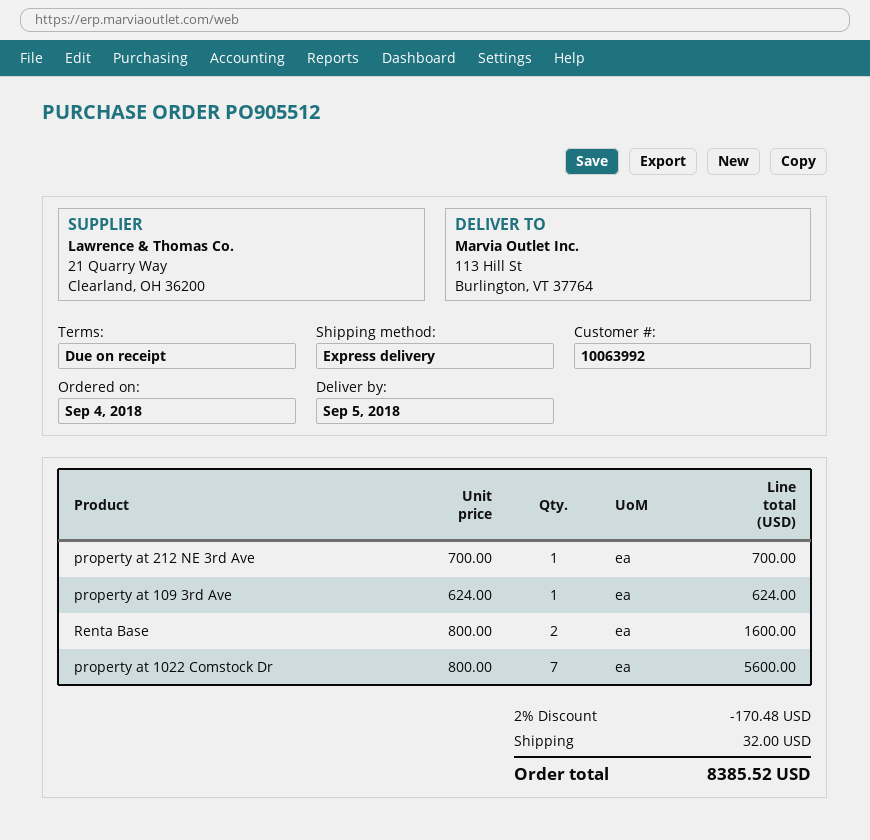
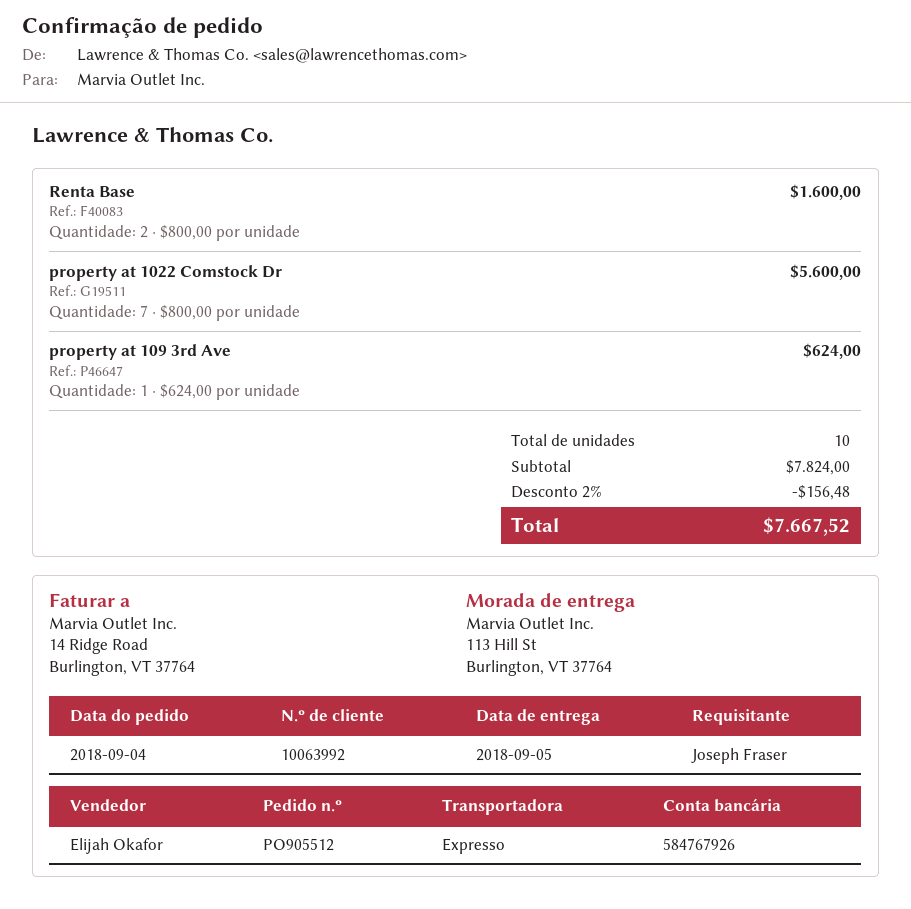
property at 212 NE 3rd Ave: 1 x 700.00 = 700.00 -> none
discount: 2% = 170.48 -> 2% = 156.48
shipping: 32.00 -> none
total: 8385.52 -> 7667.52

